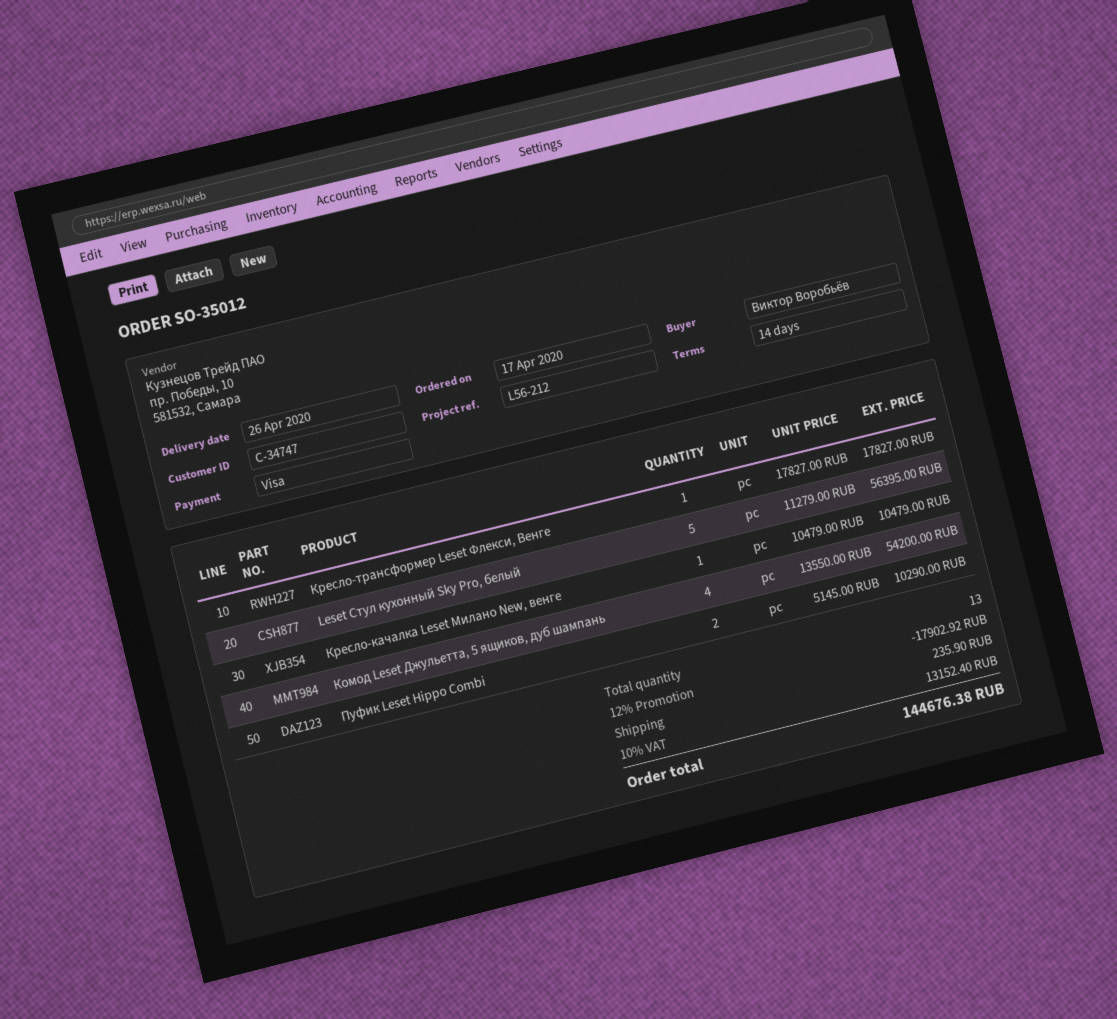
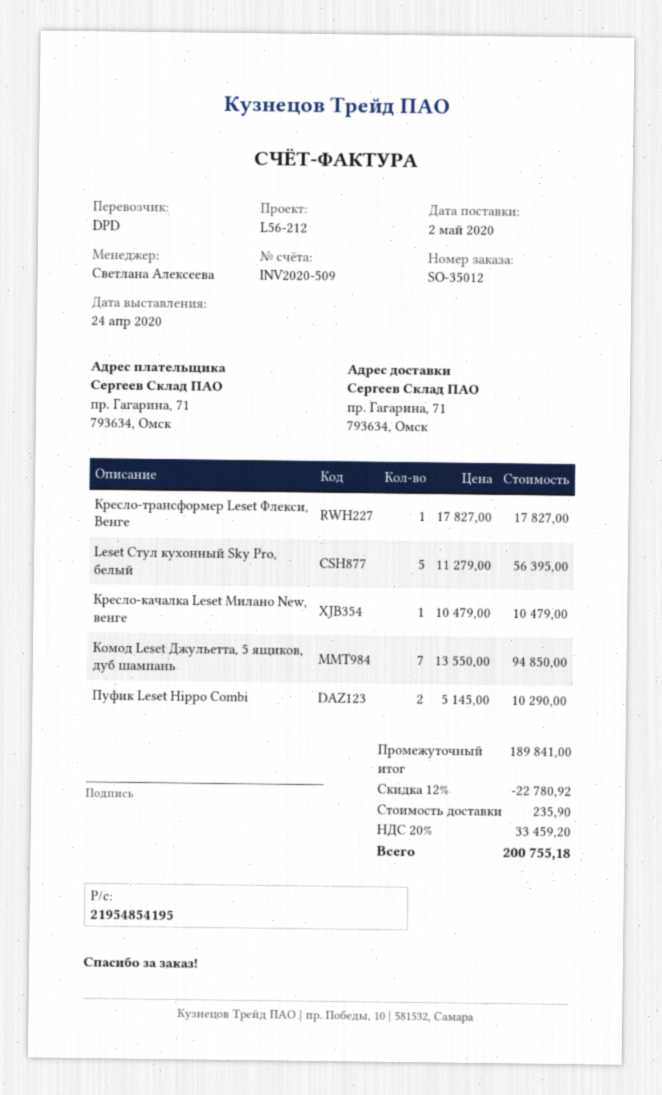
delivery date: 2020-04-26 -> 2020-05-02
Комод Leset Джульетта, 5 ящиков, дуб шампань: 4 x 13550.00 = 54200.00 -> 7 x 13550.00 = 94850.00
discount: 12% = 17902.92 -> 12% = 22780.92
tax: 10% = 13152.40 -> 20% = 33459.20
total: 144676.38 -> 200755.18

